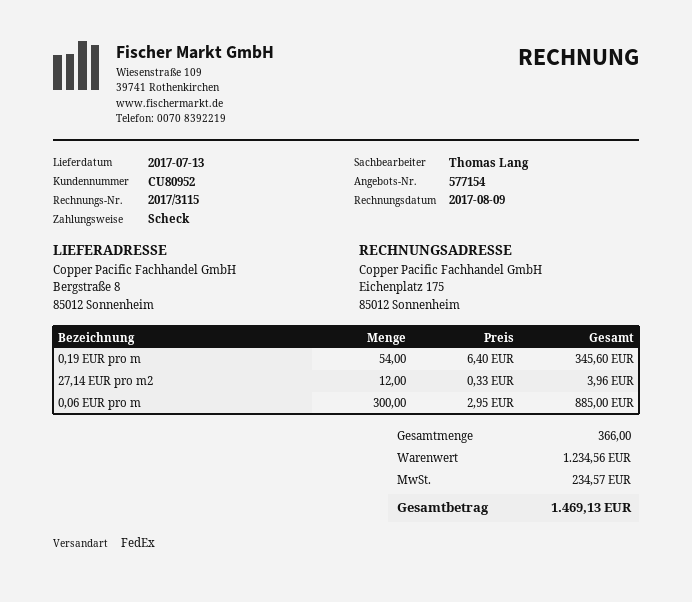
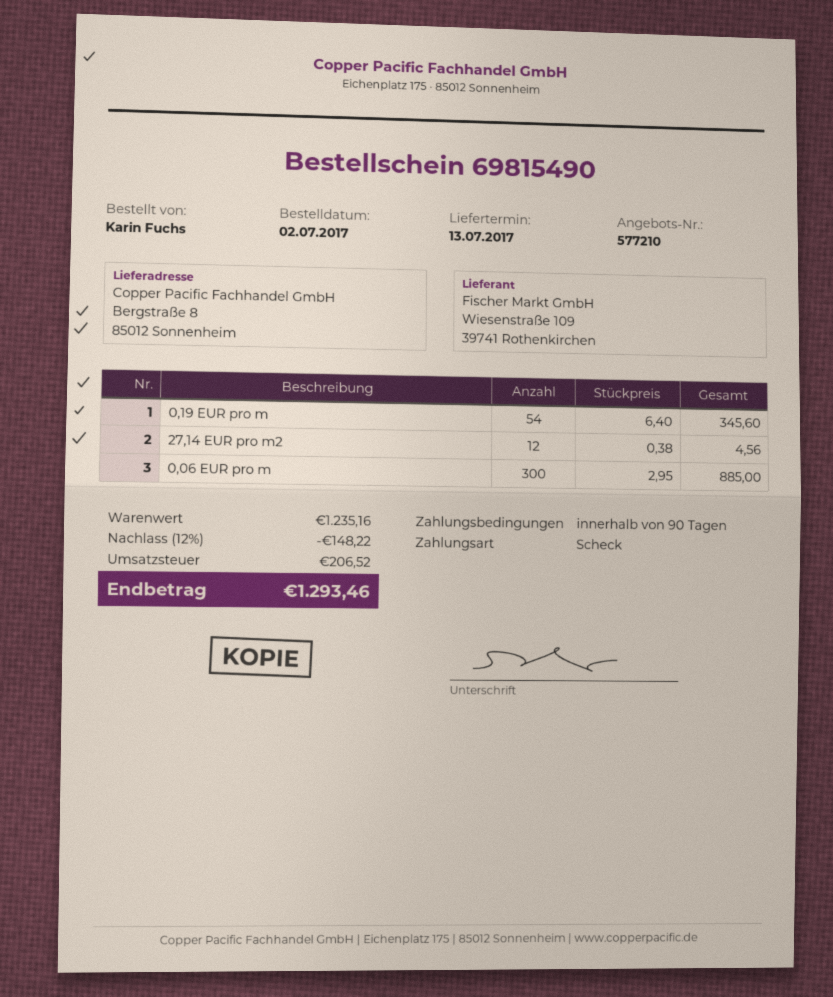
quote number: 577154 -> 577210
27,14 EUR pro m2: 12 x 0.33 = 3.96 -> 12 x 0.38 = 4.56
subtotal: 1234.56 -> 1235.16
discount: none -> 12% = 148.22
tax: 234.57 -> 206.52
total: 1469.13 -> 1293.46

